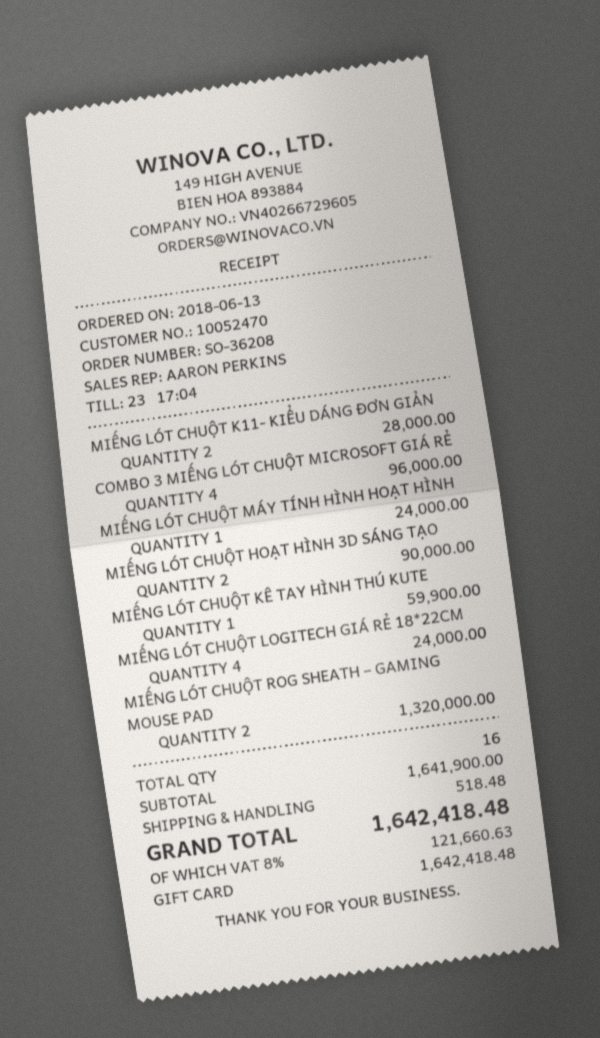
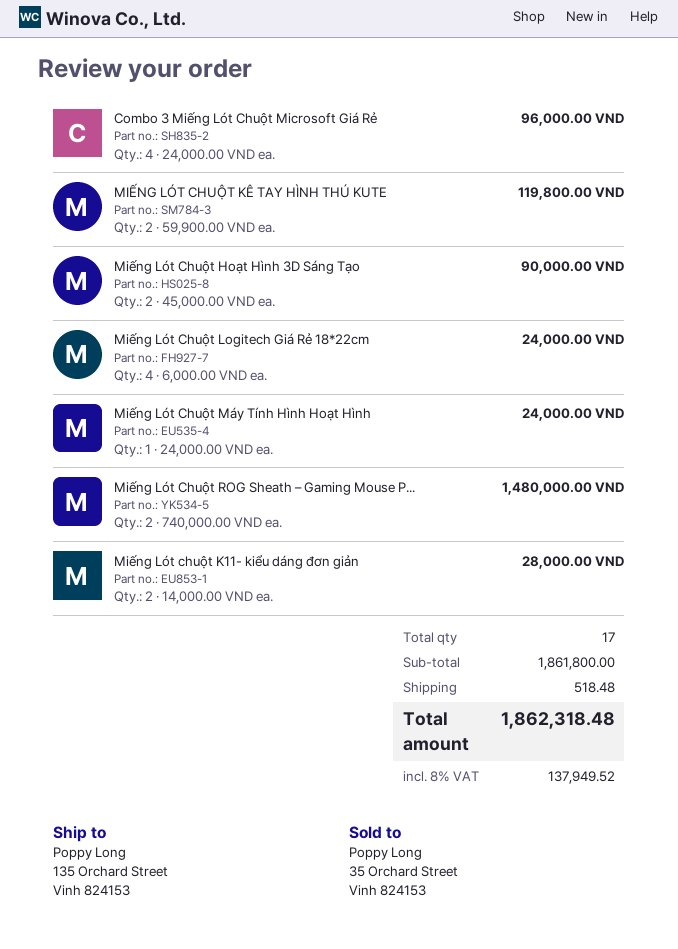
MIẾNG LÓT CHUỘT KÊ TAY HÌNH THÚ KUTE: 1 for 59900.00 -> 2 for 119800.00
MIẾNG LÓT CHUỘT ROG SHEATH – GAMING MOUSE PAD: 2 for 1320000.00 -> 2 for 1480000.00
total quantity: 16 -> 17
subtotal: 1641900.00 -> 1861800.00
tax: 8% = 121660.63 -> 8% = 137949.52
total: 1642418.48 -> 1862318.48

